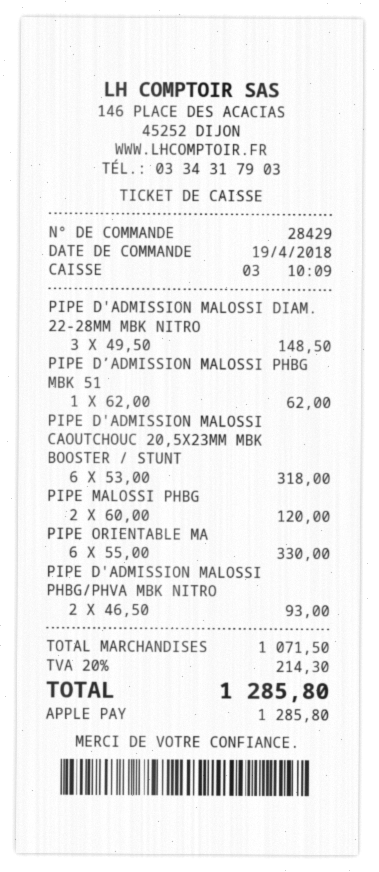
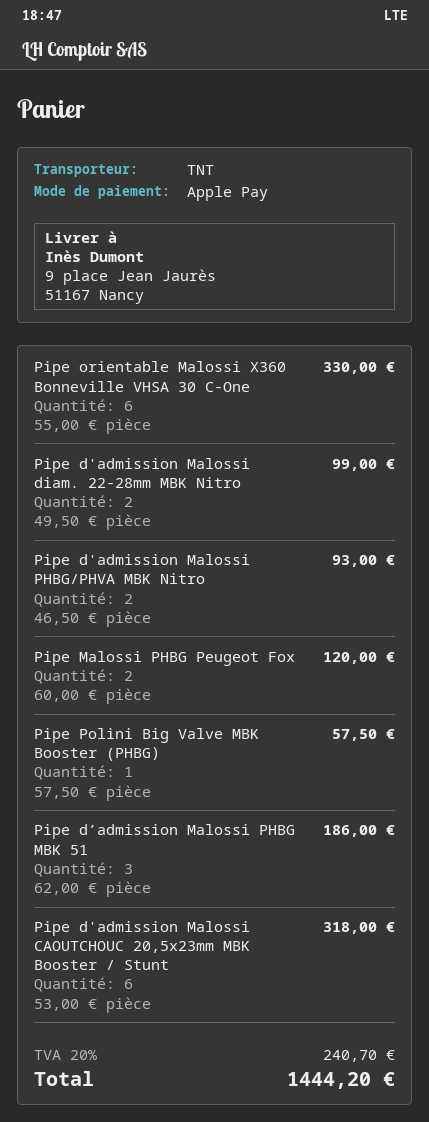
PIPE D'ADMISSION MALOSSI DIAM. 22-28MM MBK NITRO: 3 x 49.50 = 148.50 -> 2 x 49.50 = 99.00
PIPE D’ADMISSION MALOSSI PHBG MBK 51: 1 x 62.00 = 62.00 -> 3 x 62.00 = 186.00
Pipe Polini Big Valve MBK Booster (PHBG): none -> 1 x 57.50 = 57.50
tax: 20% = 214.30 -> 20% = 240.70
total: 1285.80 -> 1444.20

